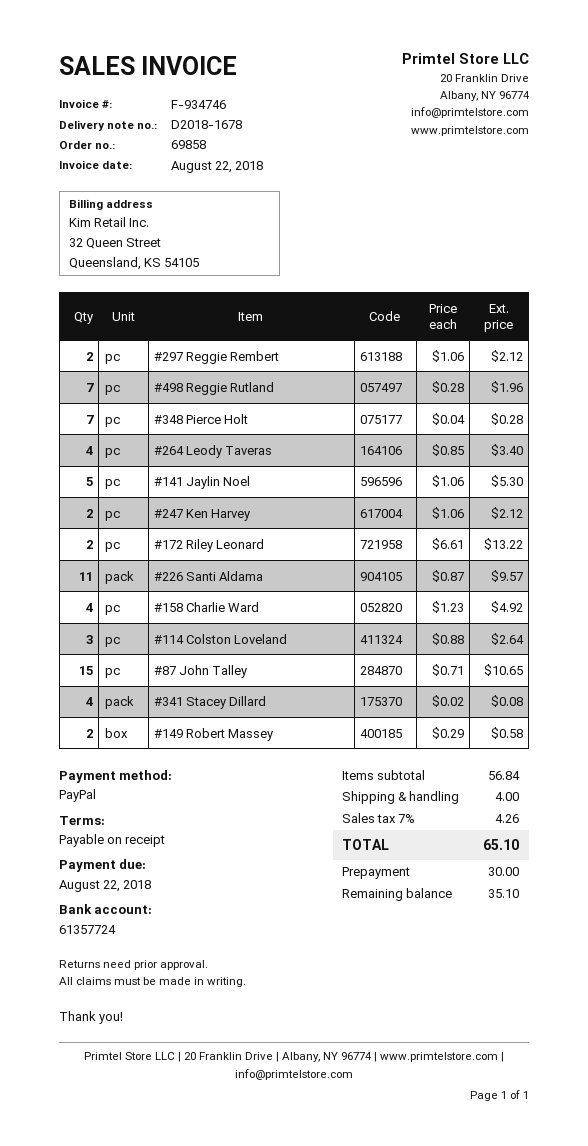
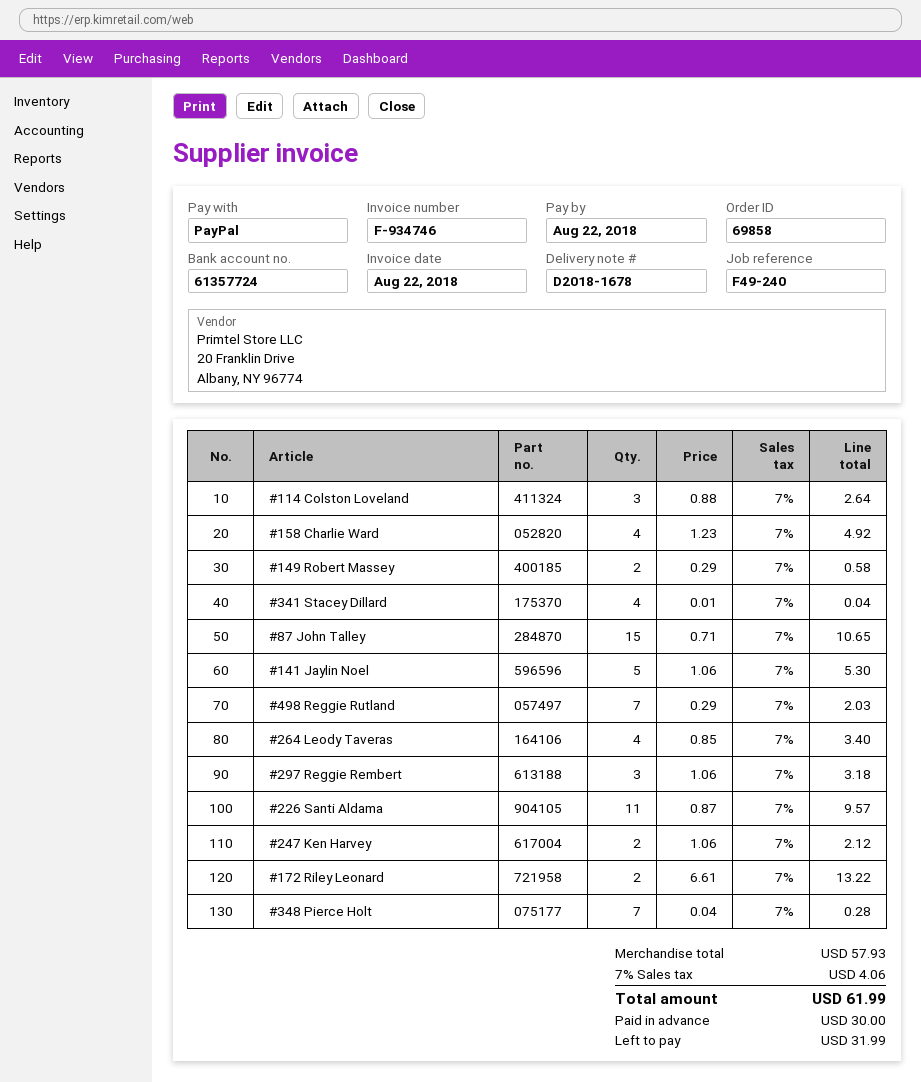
#297 Reggie Rembert: 2 x 1.06 = 2.12 -> 3 x 1.06 = 3.18
#498 Reggie Rutland: 7 x 0.28 = 1.96 -> 7 x 0.29 = 2.03
#341 Stacey Dillard: 4 x 0.02 = 0.08 -> 4 x 0.01 = 0.04
subtotal: 56.84 -> 57.93
shipping: 4.00 -> none
tax: 7% = 4.26 -> 7% = 4.06
total: 65.10 -> 61.99
balance: 35.10 -> 31.99

